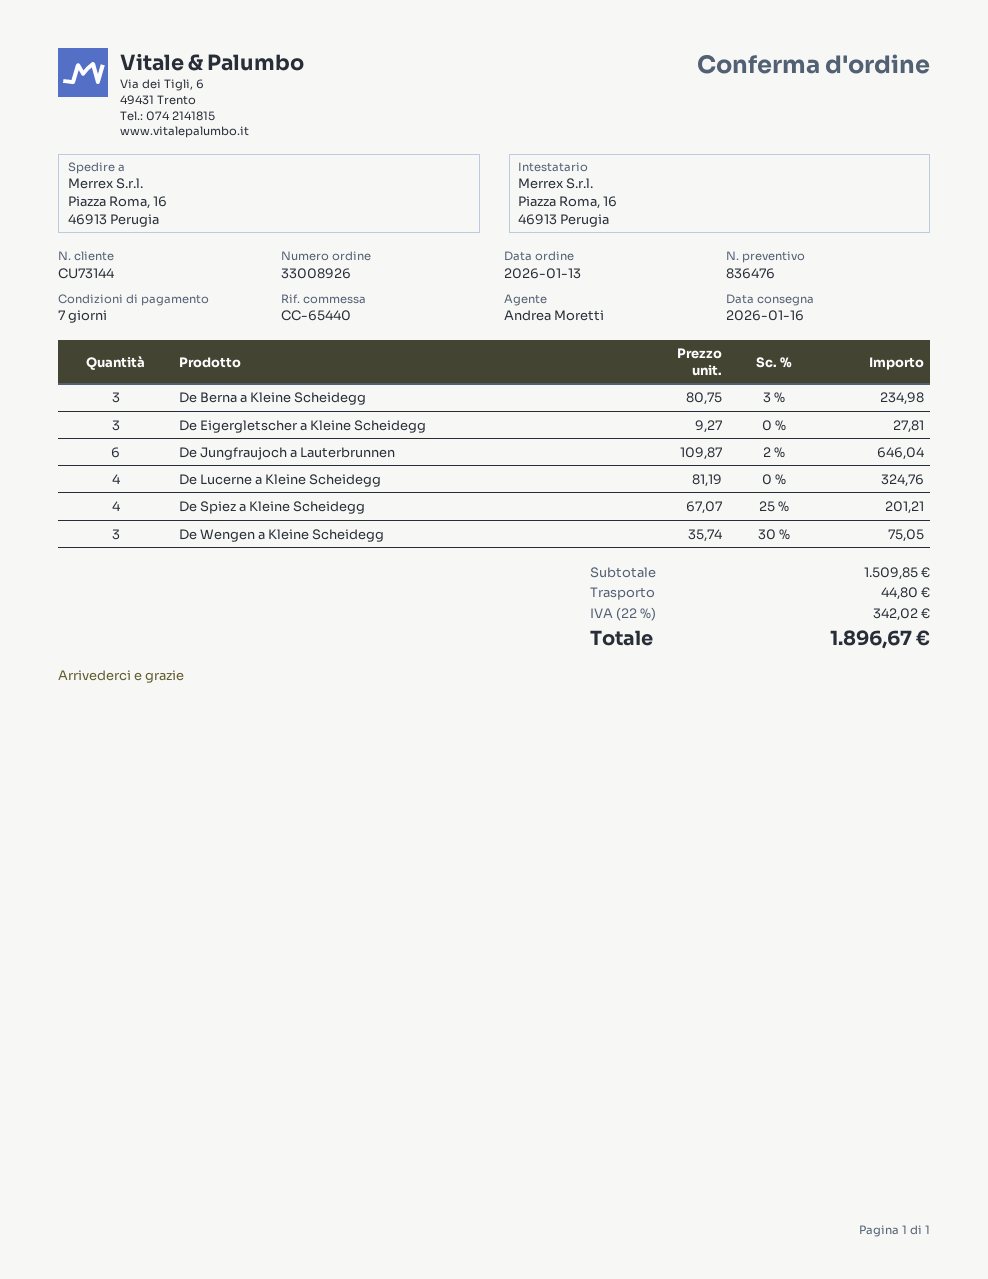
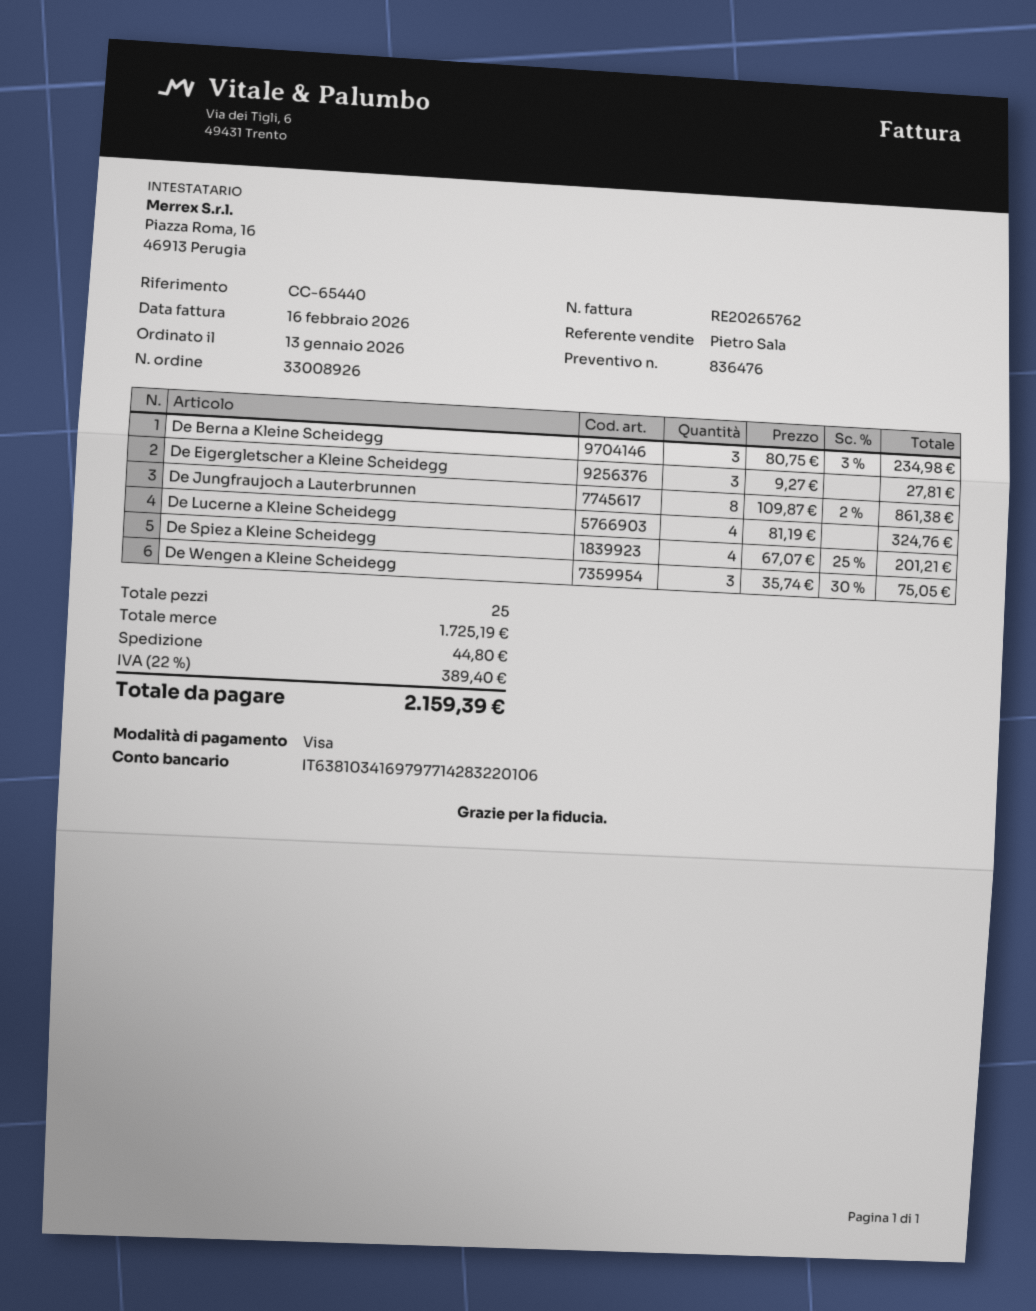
sales rep: Andrea Moretti -> Pietro Sala
De Jungfraujoch a Lauterbrunnen: 6 x 109.87 - 2% = 646.04 -> 8 x 109.87 - 2% = 861.38
subtotal: 1509.85 -> 1725.19
tax: 22% = 342.02 -> 22% = 389.40
total: 1896.67 -> 2159.39

